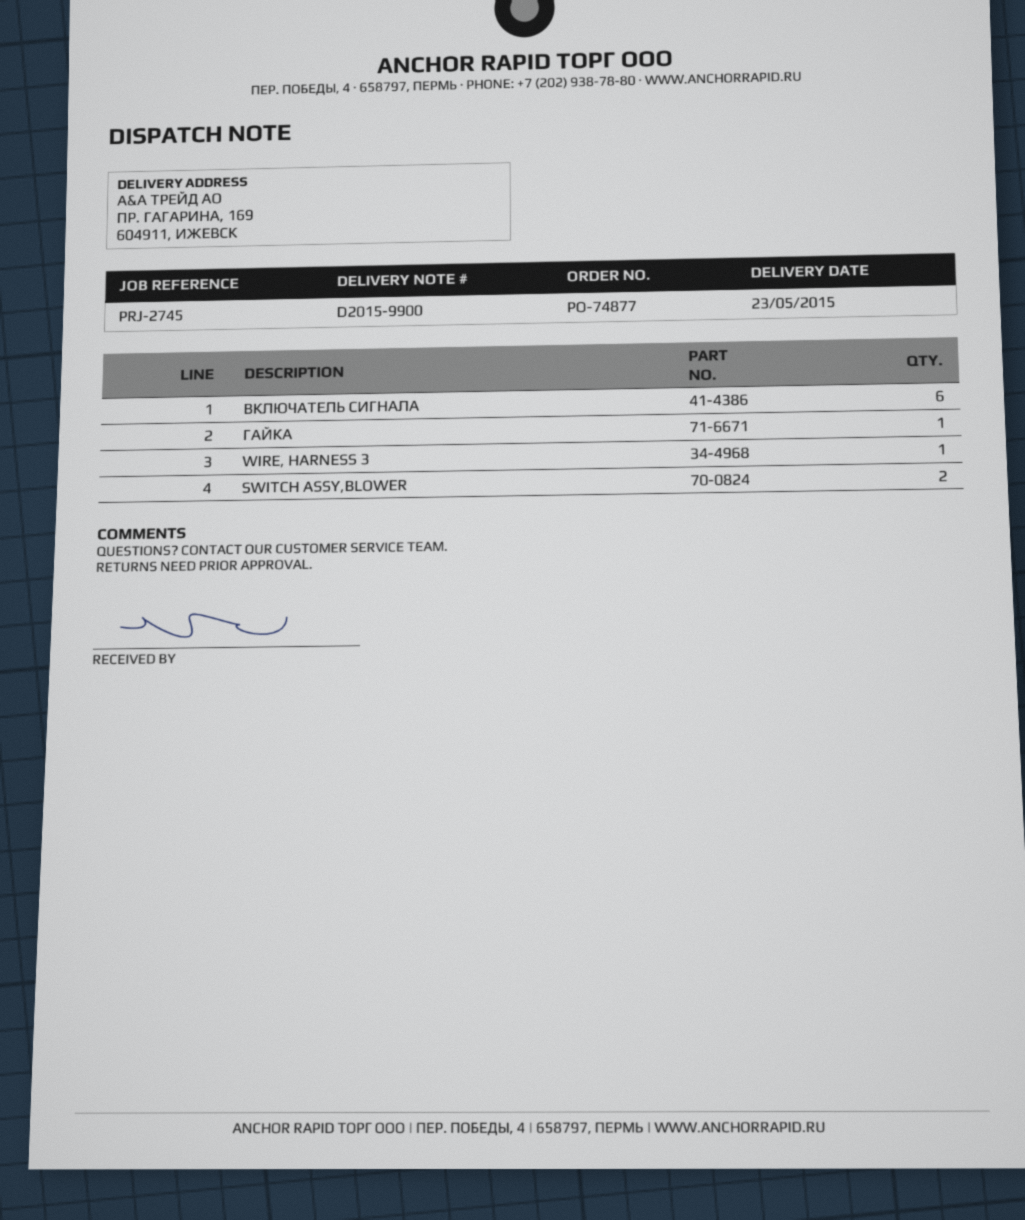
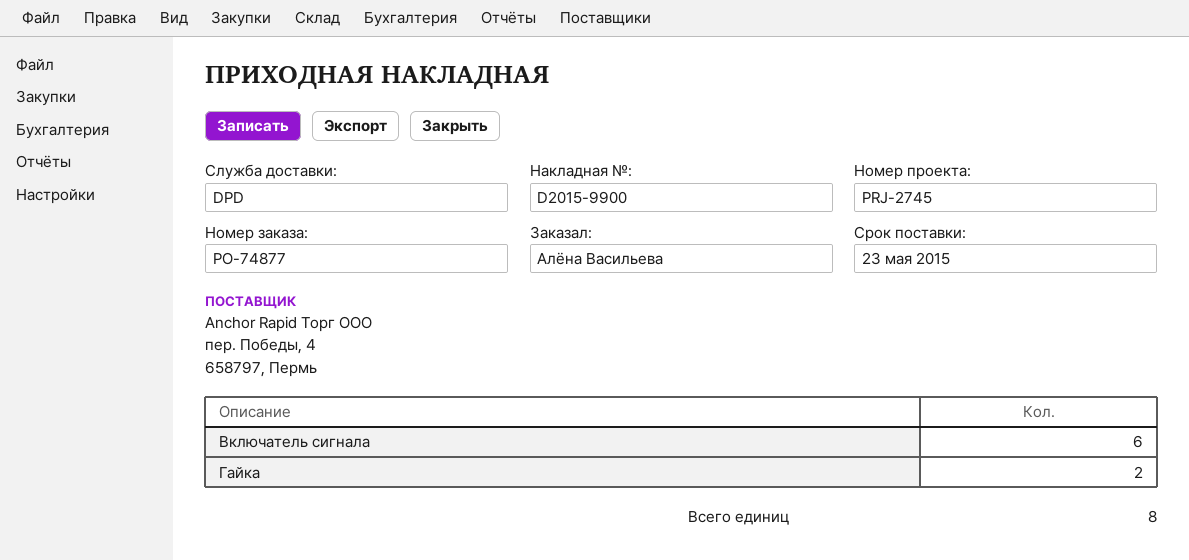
ГАЙКА: 1 -> 2
WIRE, HARNESS 3: 1 -> none
SWITCH ASSY,BLOWER: 2 -> none

